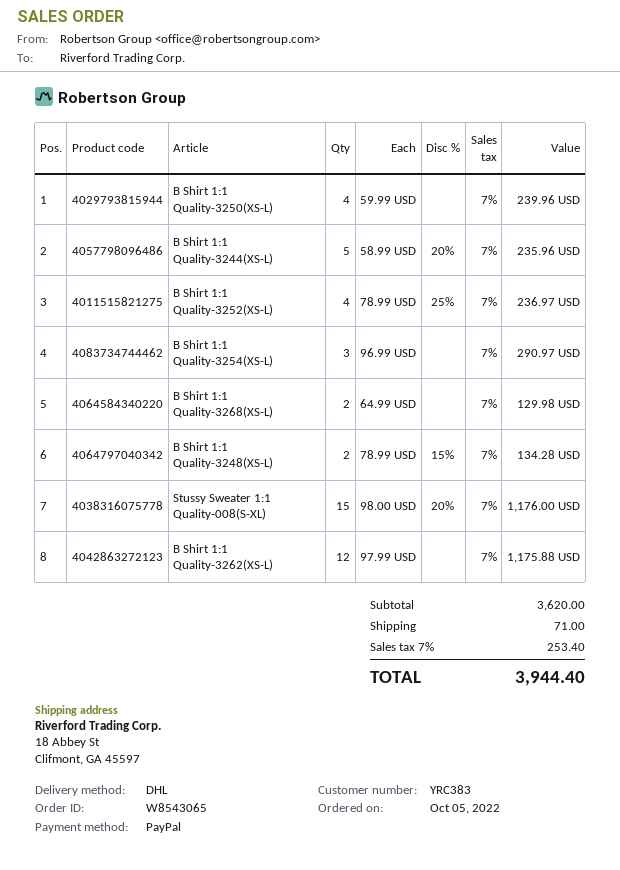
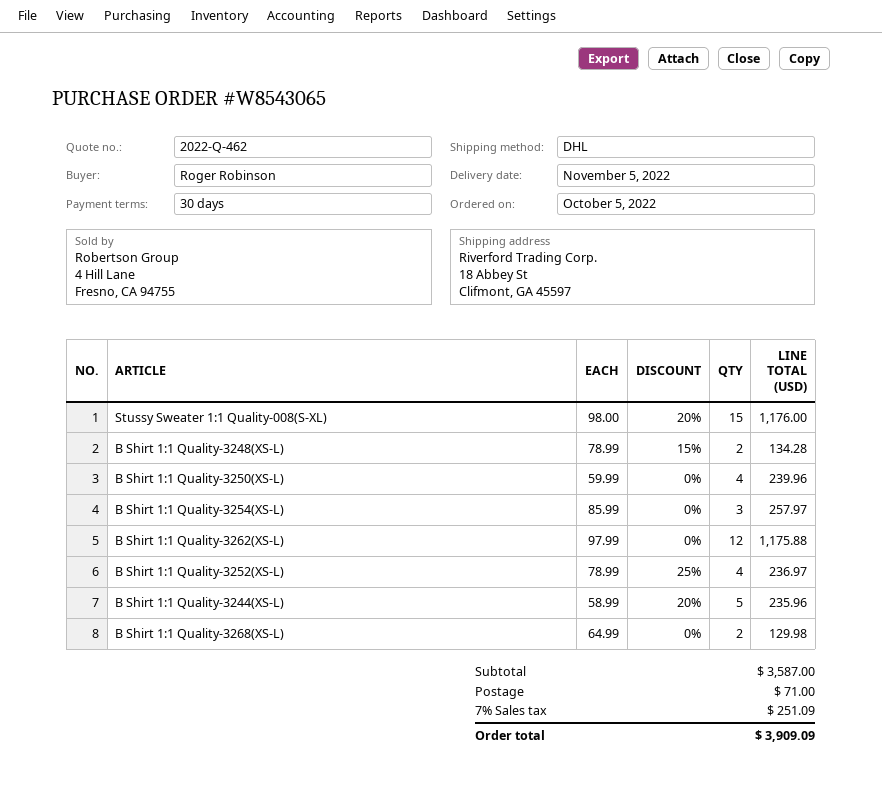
B Shirt 1:1 Quality-3254(XS-L): 3 x 96.99 = 290.97 -> 3 x 85.99 = 257.97
subtotal: 3620.00 -> 3587.00
tax: 7% = 253.40 -> 7% = 251.09
total: 3944.40 -> 3909.09

